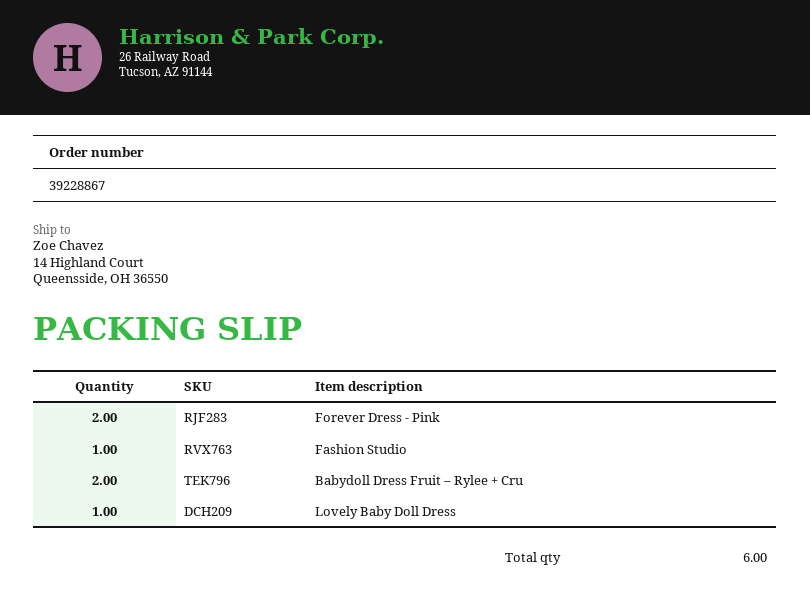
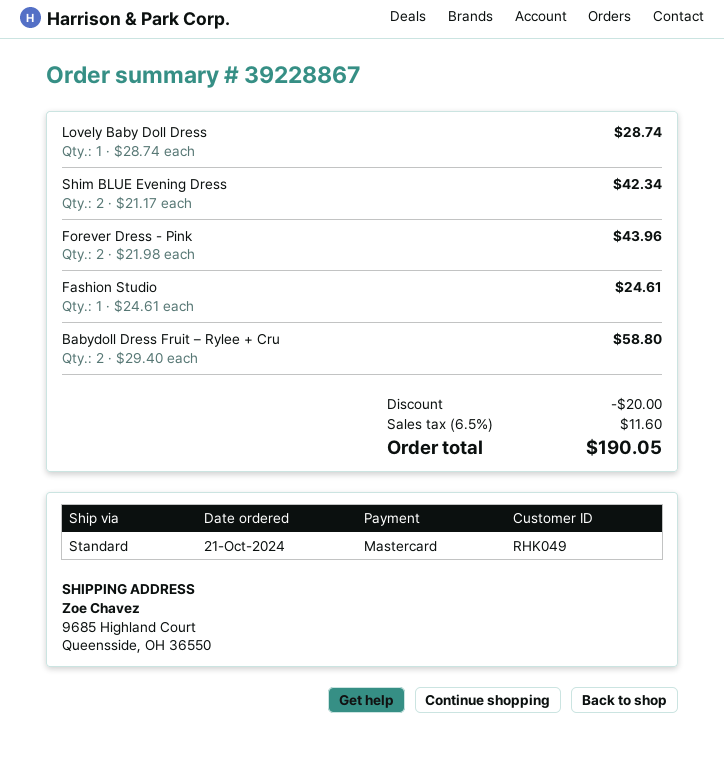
ship to: 14 Highland Court, Queensside, OH 36550 -> 9685 Highland Court, Queensside, OH 36550
Shim BLUE Evening Dress: none -> 2

